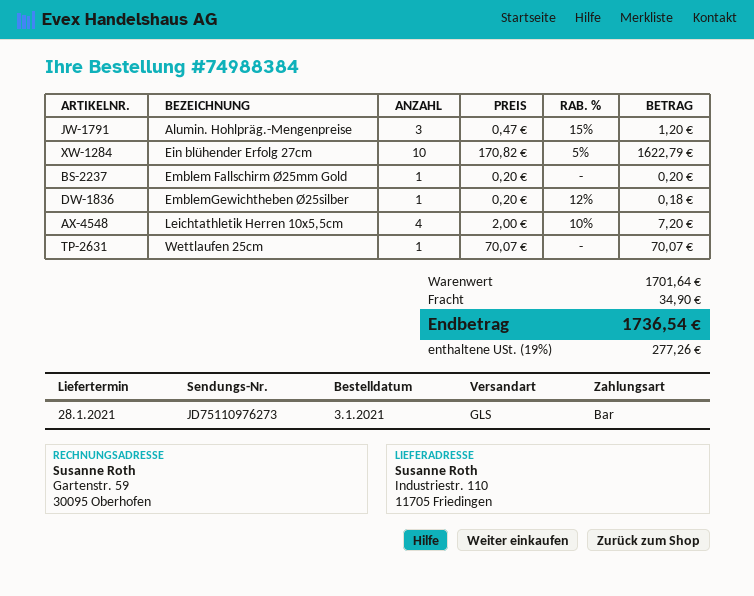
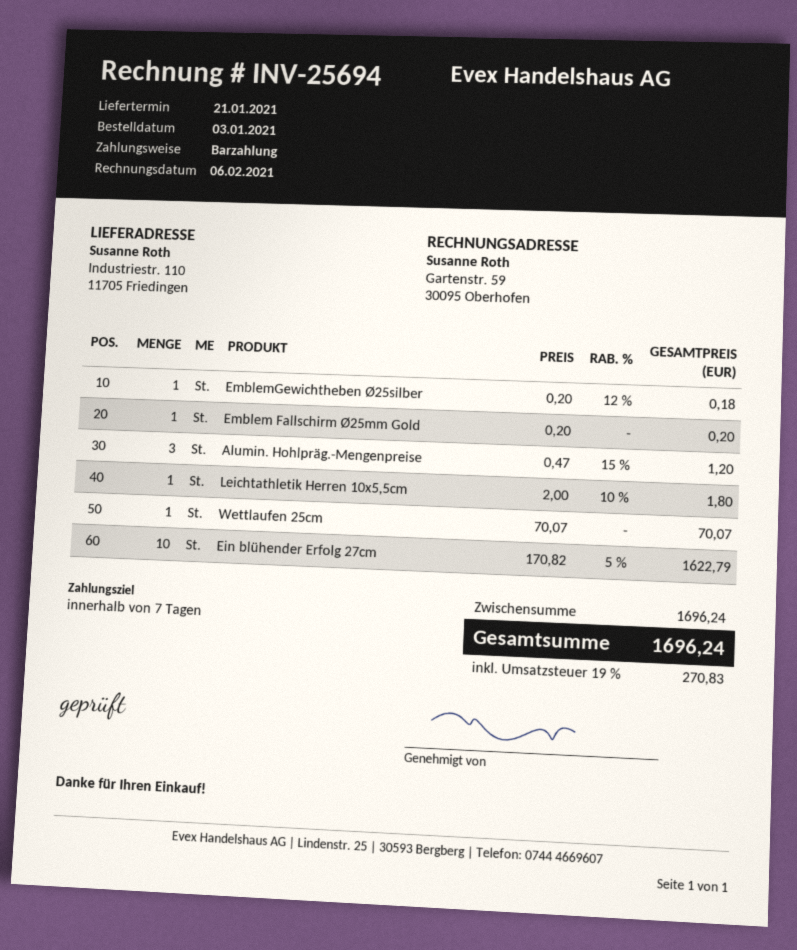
delivery date: 2021-01-28 -> 2021-01-21
Leichtathletik Herren 10x5,5cm: 4 x 2.00 - 10% = 7.20 -> 1 x 2.00 - 10% = 1.80
subtotal: 1701.64 -> 1696.24
shipping: 34.90 -> none
tax: 19% = 277.26 -> 19% = 270.83
total: 1736.54 -> 1696.24

